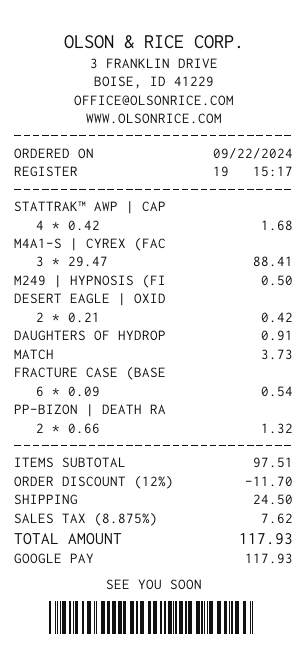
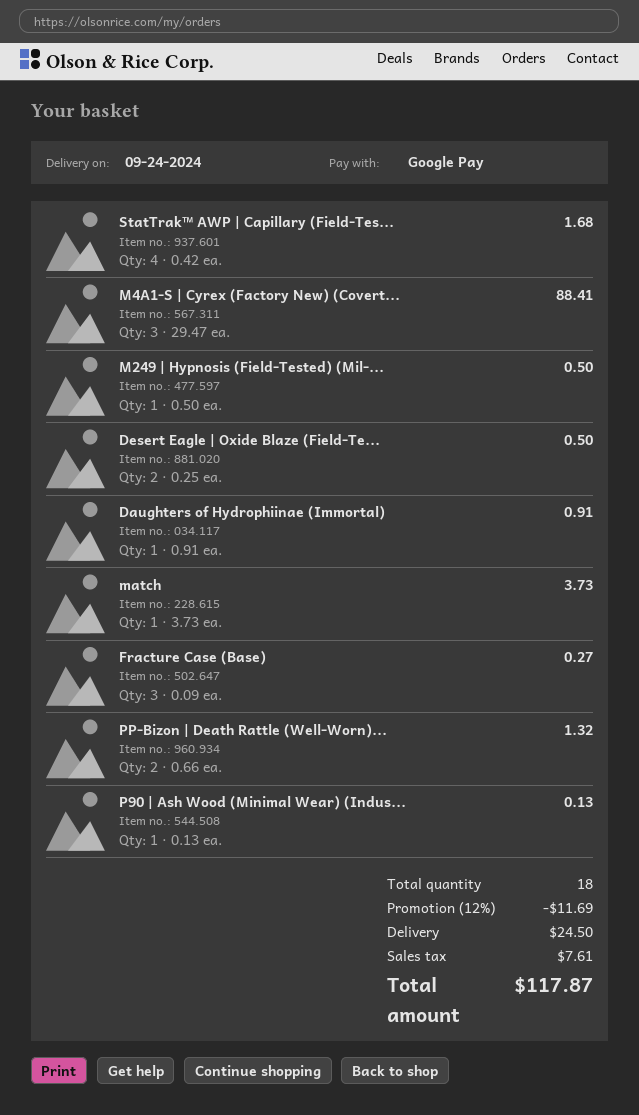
DESERT EAGLE | OXID: 2 x 0.21 = 0.42 -> 2 x 0.25 = 0.50
FRACTURE CASE (BASE: 6 x 0.09 = 0.54 -> 3 x 0.09 = 0.27
P90 | Ash Wood (Minimal Wear) (Indus...: none -> 1 x 0.13 = 0.13
discount: 12% = 11.70 -> 12% = 11.69
tax: 7.62 -> 7.61
total: 117.93 -> 117.87

